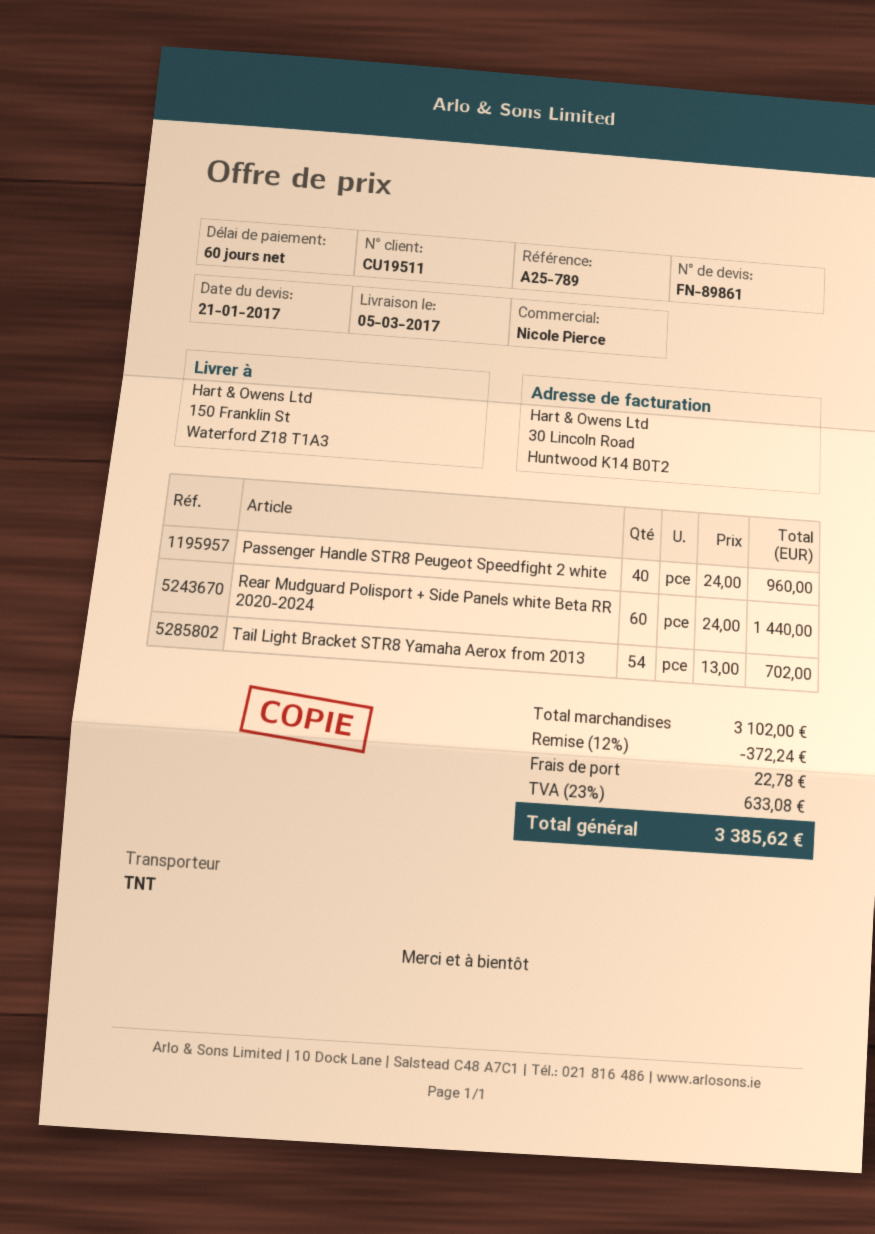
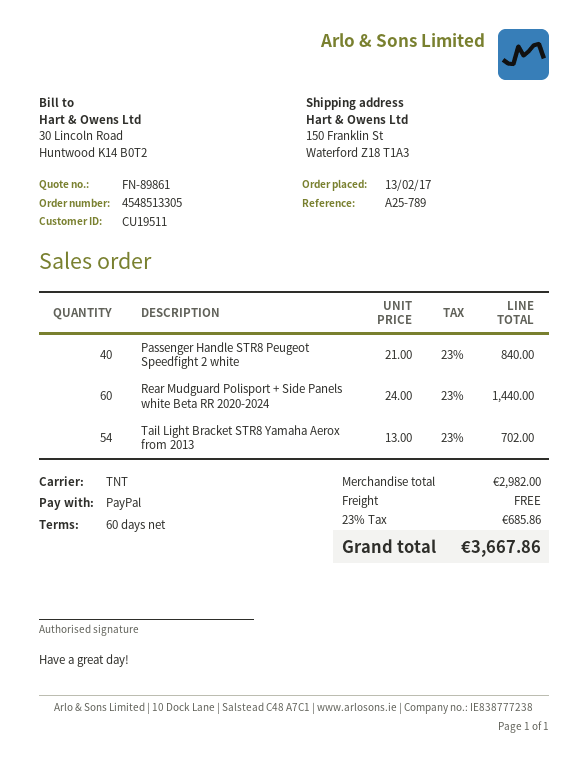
Passenger Handle STR8 Peugeot Speedfight 2 white: 40 x 24.00 = 960.00 -> 40 x 21.00 = 840.00
subtotal: 3102.00 -> 2982.00
discount: 12% = 372.24 -> none
shipping: 22.78 -> 0.00
tax: 23% = 633.08 -> 23% = 685.86
total: 3385.62 -> 3667.86

